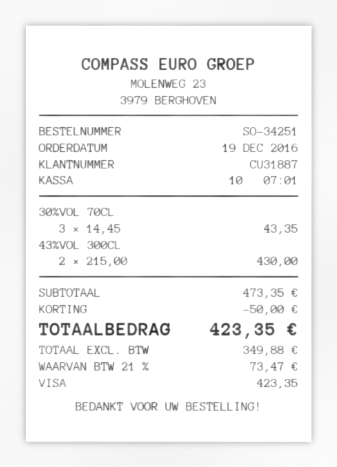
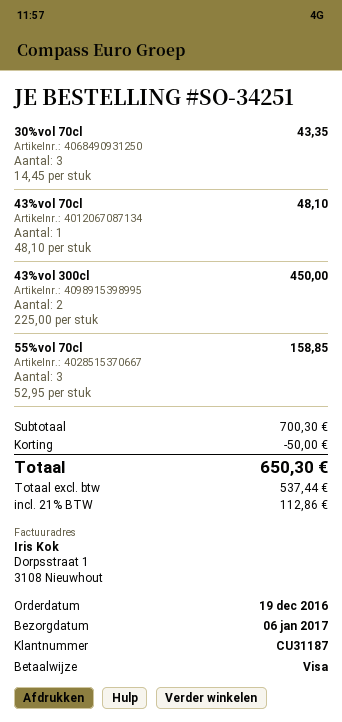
customer number: CU31887 -> CU31187
43%VOL 300CL: 2 x 215.00 = 430.00 -> 2 x 225.00 = 450.00
43%vol 70cl: none -> 1 x 48.10 = 48.10
55%vol 70cl: none -> 3 x 52.95 = 158.85
subtotal: 473.35 -> 700.30
net: 349.88 -> 537.44
tax: 21% = 73.47 -> 21% = 112.86
total: 423.35 -> 650.30

